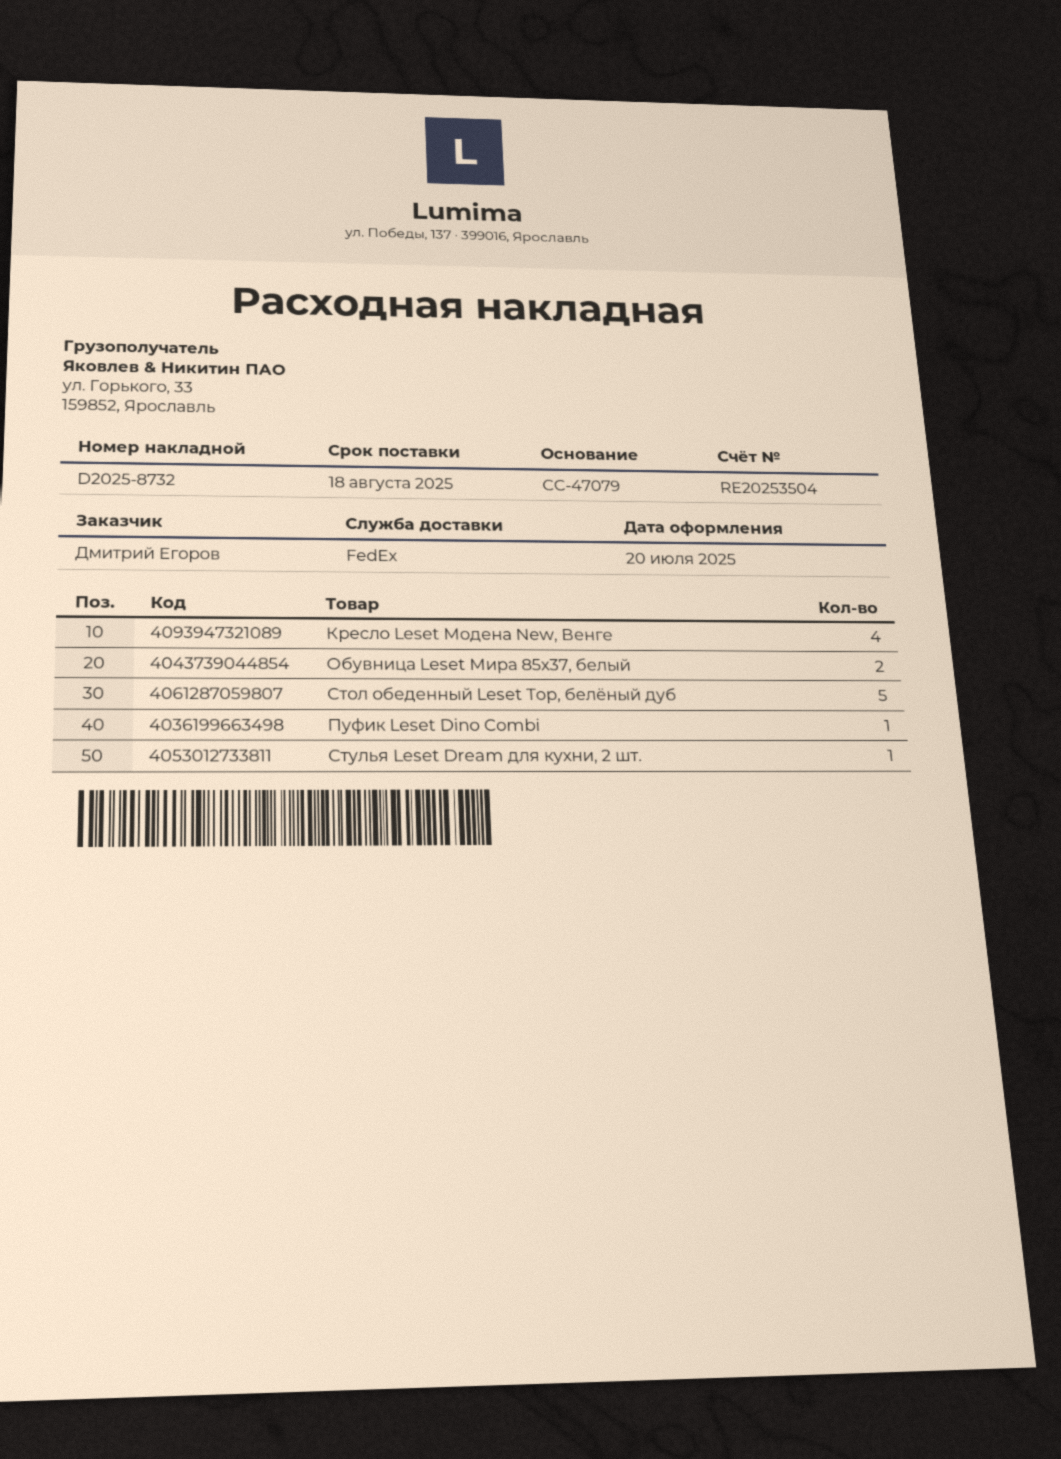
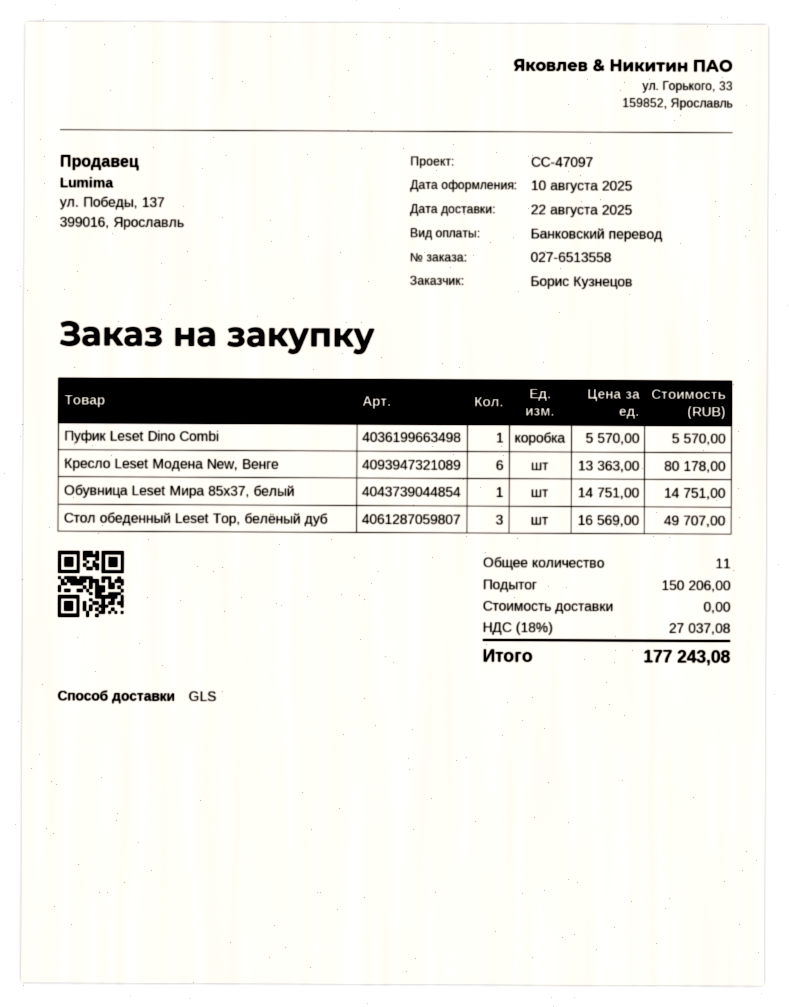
order date: 2025-07-20 -> 2025-08-10
delivery date: 2025-08-18 -> 2025-08-22
reference: CC-47079 -> CC-47097
ordered by: Дмитрий Егоров -> Борис Кузнецов
shipping method: FedEx -> GLS
Кресло Leset Модена New, Венге: 4 -> 6
Обувница Leset Мира 85х37, белый: 2 -> 1
Стол обеденный Leset Тор, белёный дуб: 5 -> 3
Стулья Leset Dream для кухни, 2 шт.: 1 -> none

